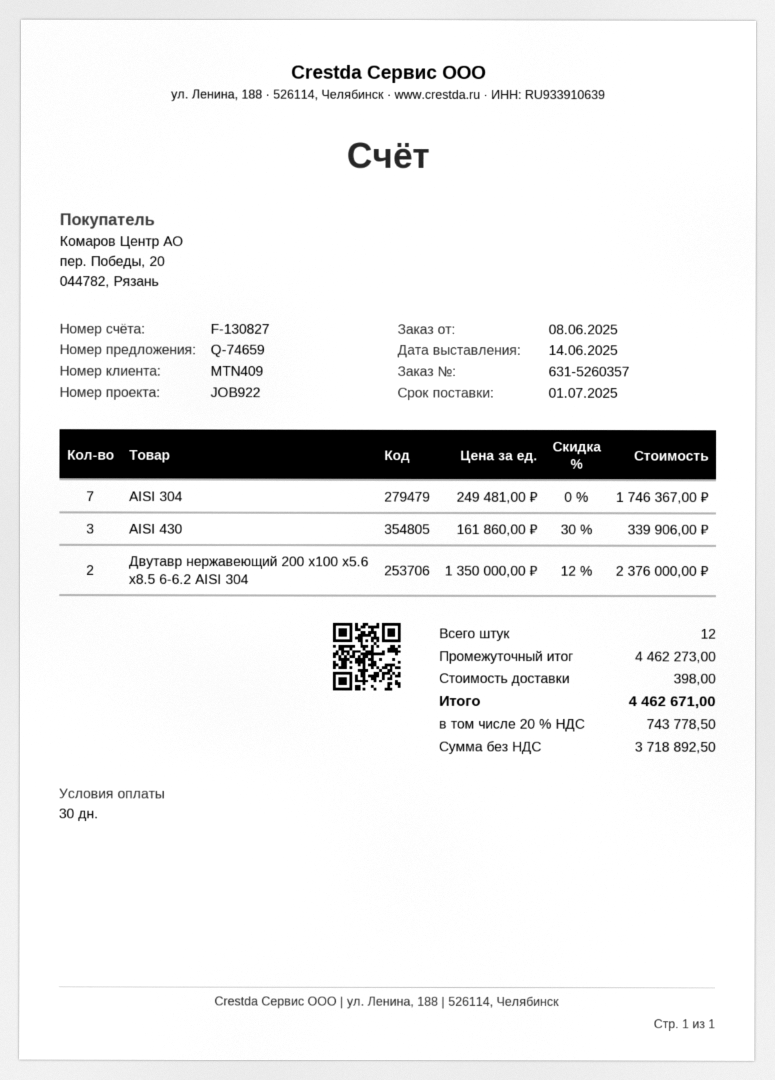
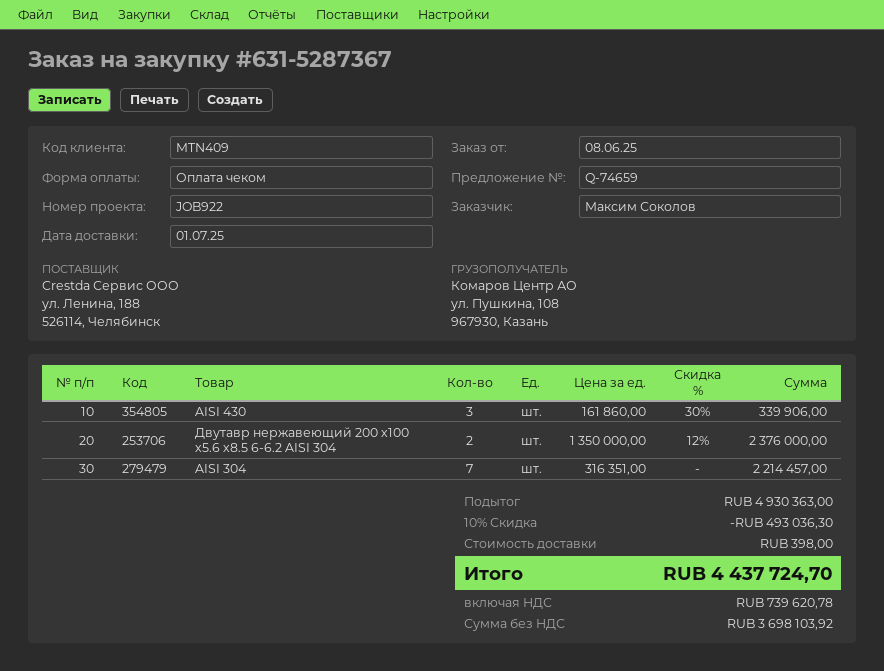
order number: 631-5260357 -> 631-5287367
AISI 304: 7 x 249481.00 = 1746367.00 -> 7 x 316351.00 = 2214457.00
subtotal: 4462273.00 -> 4930363.00
discount: none -> 10% = 493036.30
net: 3718892.50 -> 3698103.92
tax: 743778.50 -> 739620.78
total: 4462671.00 -> 4437724.70

